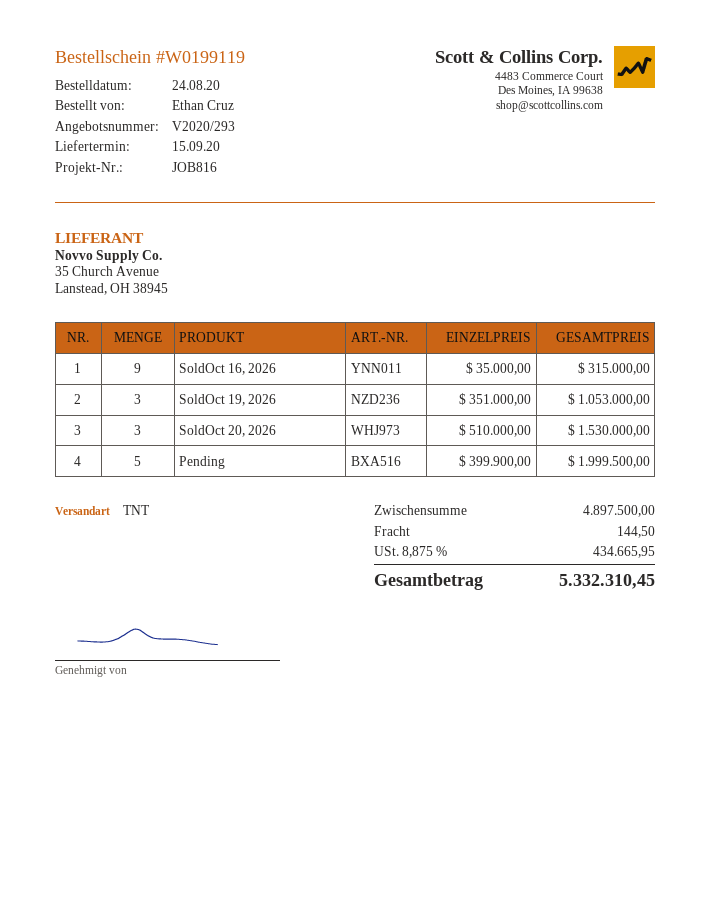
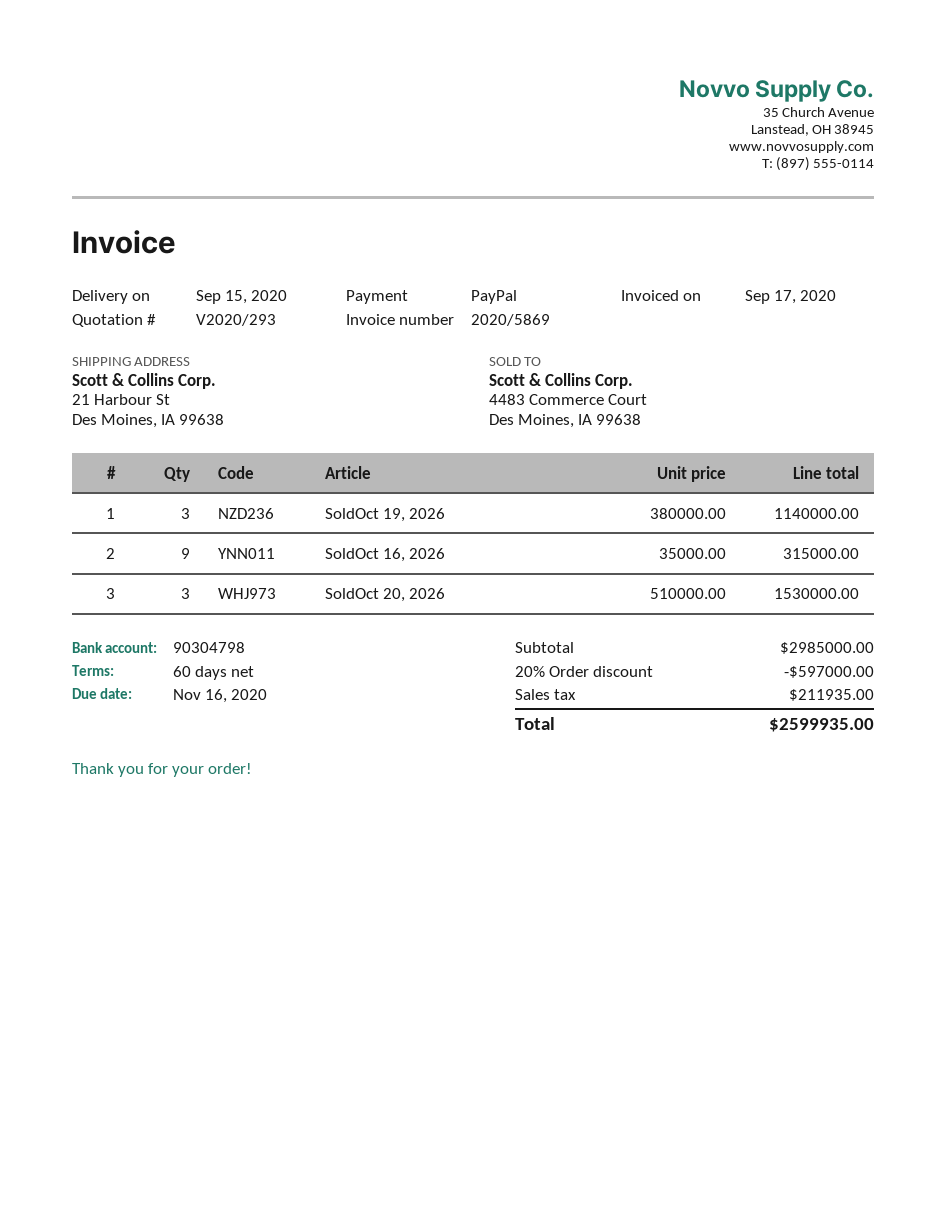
SoldOct 19, 2026: 3 x 351000.00 = 1053000.00 -> 3 x 380000.00 = 1140000.00
Pending: 5 x 399900.00 = 1999500.00 -> none
subtotal: 4897500.00 -> 2985000.00
discount: none -> 20% = 597000.00
shipping: 144.50 -> none
tax: 434665.95 -> 211935.00
total: 5332310.45 -> 2599935.00

